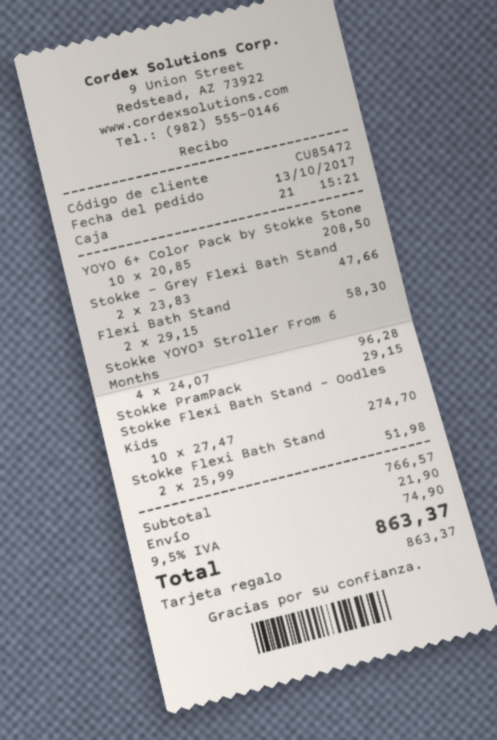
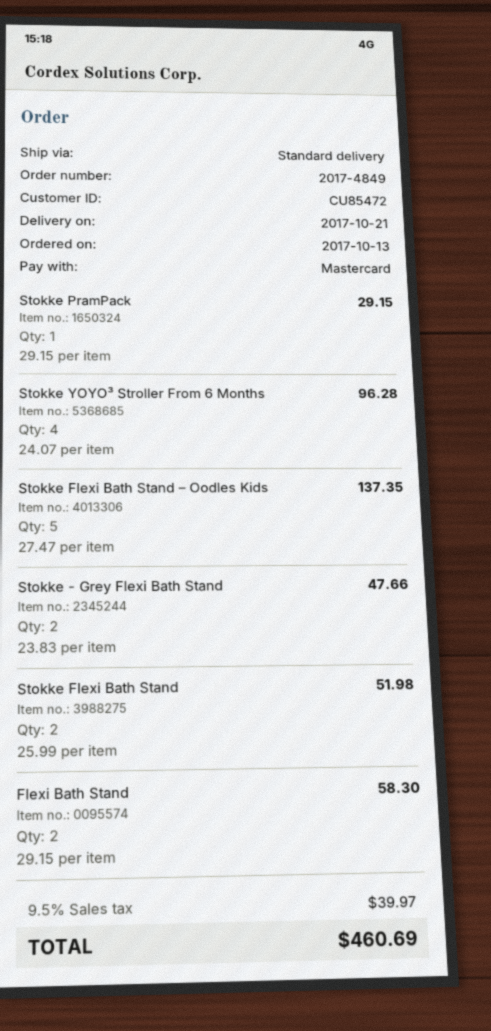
payment method: gift card -> Mastercard
YOYO 6+ Color Pack by Stokke Stone: 10 x 20.85 = 208.50 -> none
Stokke Flexi Bath Stand – Oodles Kids: 10 x 27.47 = 274.70 -> 5 x 27.47 = 137.35
shipping: 21.90 -> none
tax: 9.5% = 74.90 -> 9.5% = 39.97
total: 863.37 -> 460.69

